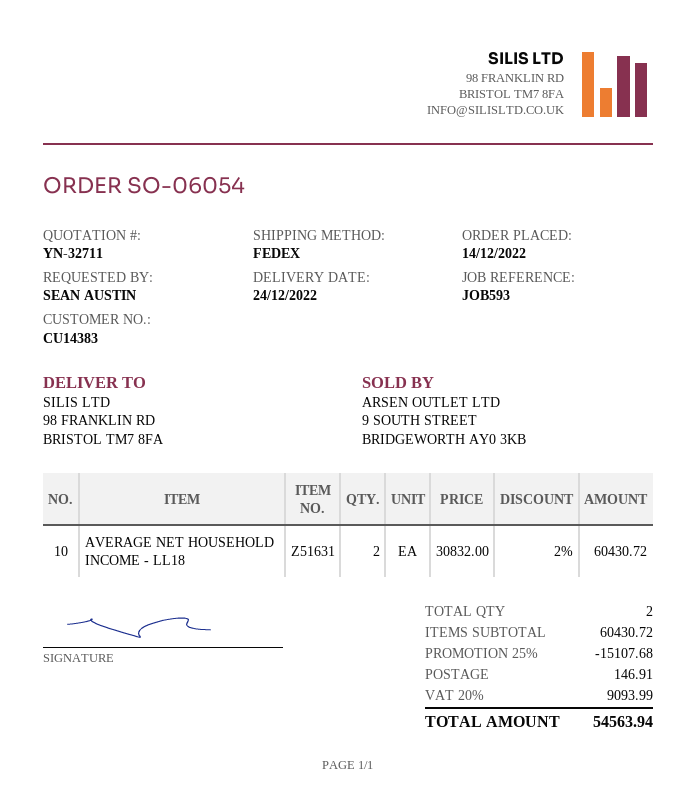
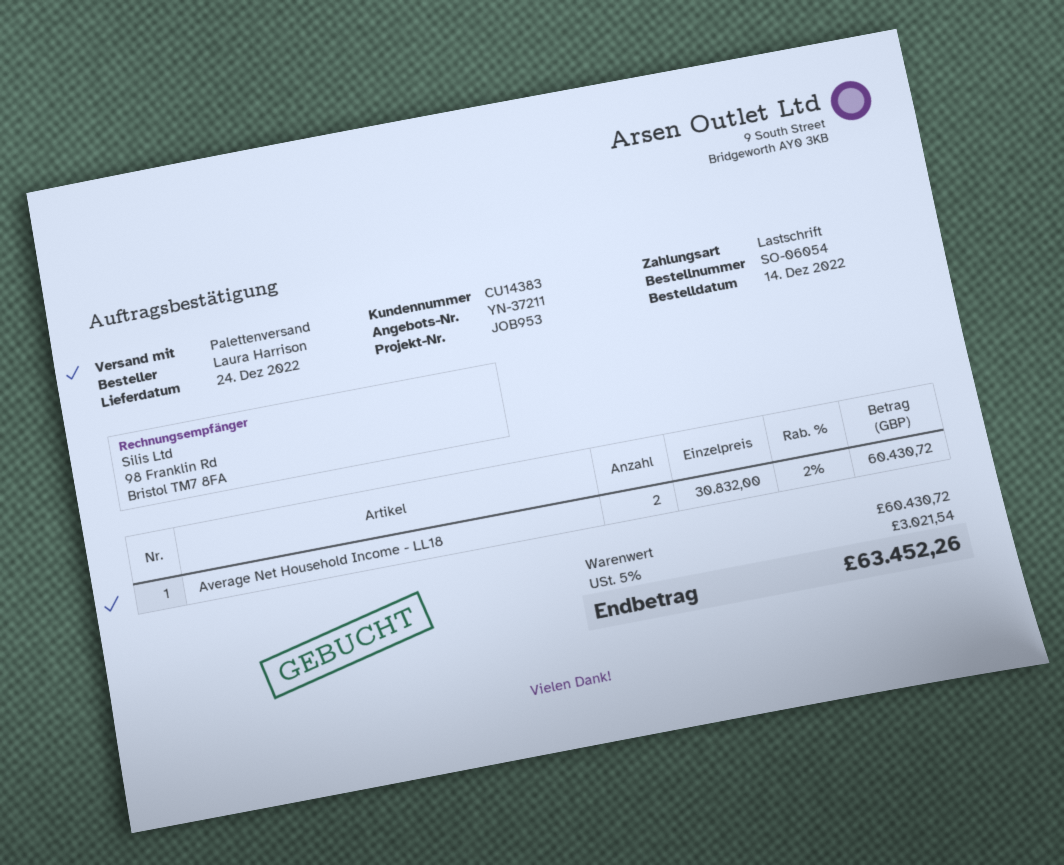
quote number: YN-32711 -> YN-37211
reference: JOB593 -> JOB953
ordered by: SEAN AUSTIN -> Laura Harrison
shipping method: FedEx -> pallet freight
discount: 25% = 15107.68 -> none
shipping: 146.91 -> none
tax: 20% = 9093.99 -> 5% = 3021.54
total: 54563.94 -> 63452.26

